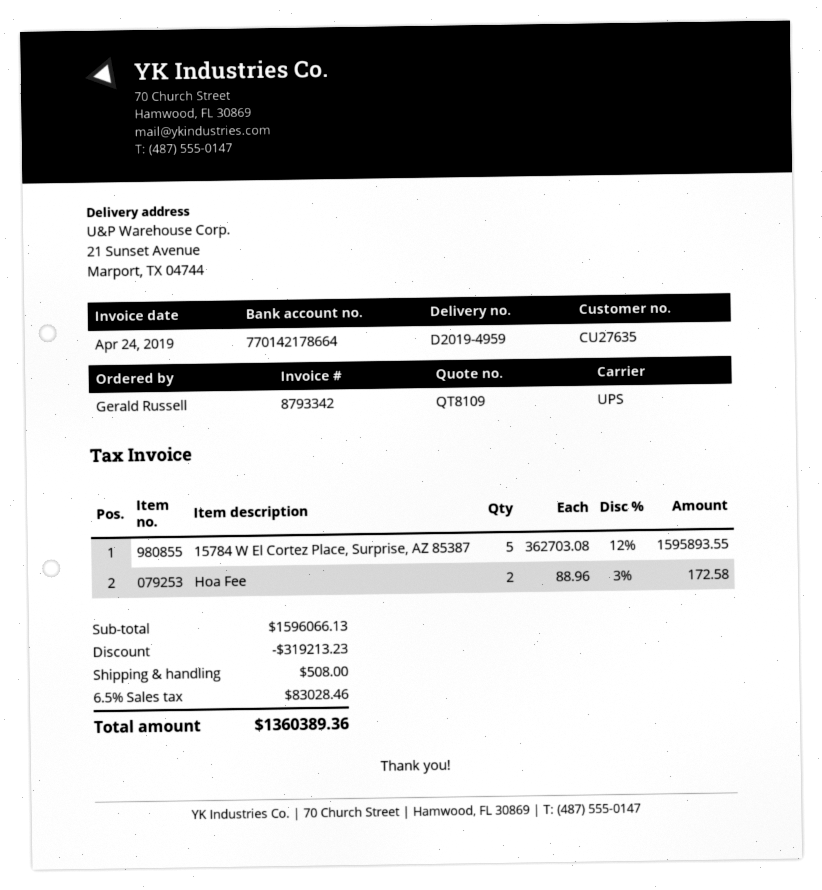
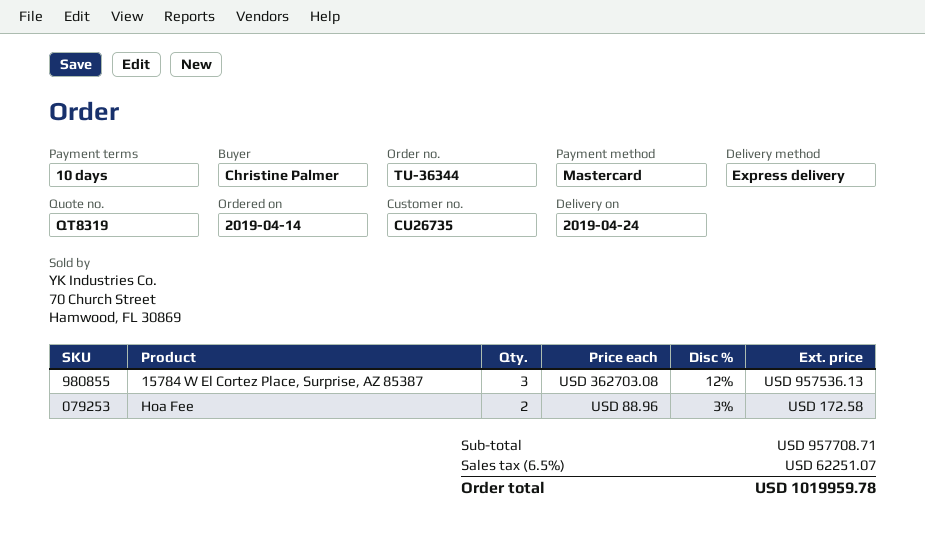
quote number: QT8109 -> QT8319
customer number: CU27635 -> CU26735
ordered by: Gerald Russell -> Christine Palmer
shipping method: UPS -> express
15784 W El Cortez Place, Surprise, AZ 85387: 5 x 362703.08 - 12% = 1595893.55 -> 3 x 362703.08 - 12% = 957536.13
subtotal: 1596066.13 -> 957708.71
discount: 319213.23 -> none
shipping: 508.00 -> none
tax: 6.5% = 83028.46 -> 6.5% = 62251.07
total: 1360389.36 -> 1019959.78

